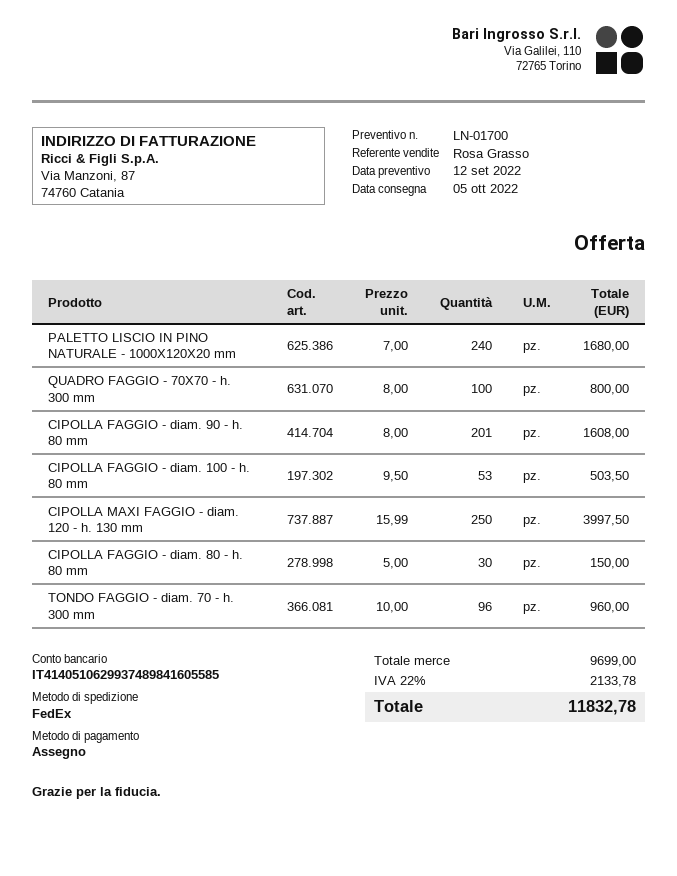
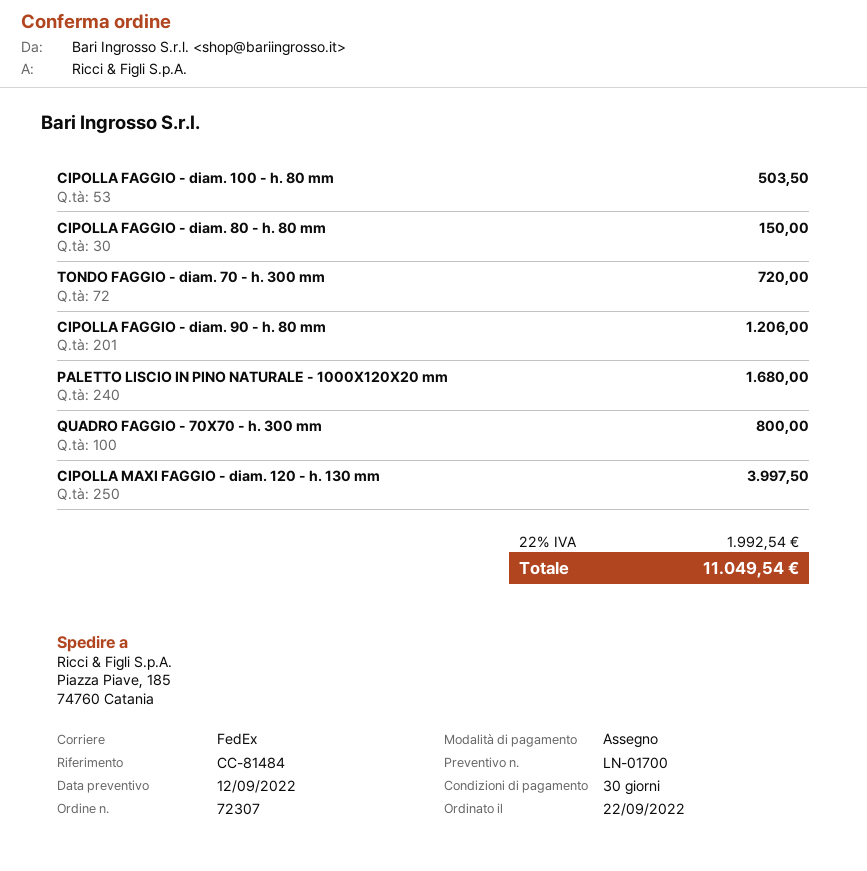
CIPOLLA FAGGIO - diam. 90 - h. 80 mm: 201 for 1608.00 -> 201 for 1206.00
TONDO FAGGIO - diam. 70 - h. 300 mm: 96 for 960.00 -> 72 for 720.00
tax: 22% = 2133.78 -> 22% = 1992.54
total: 11832.78 -> 11049.54

